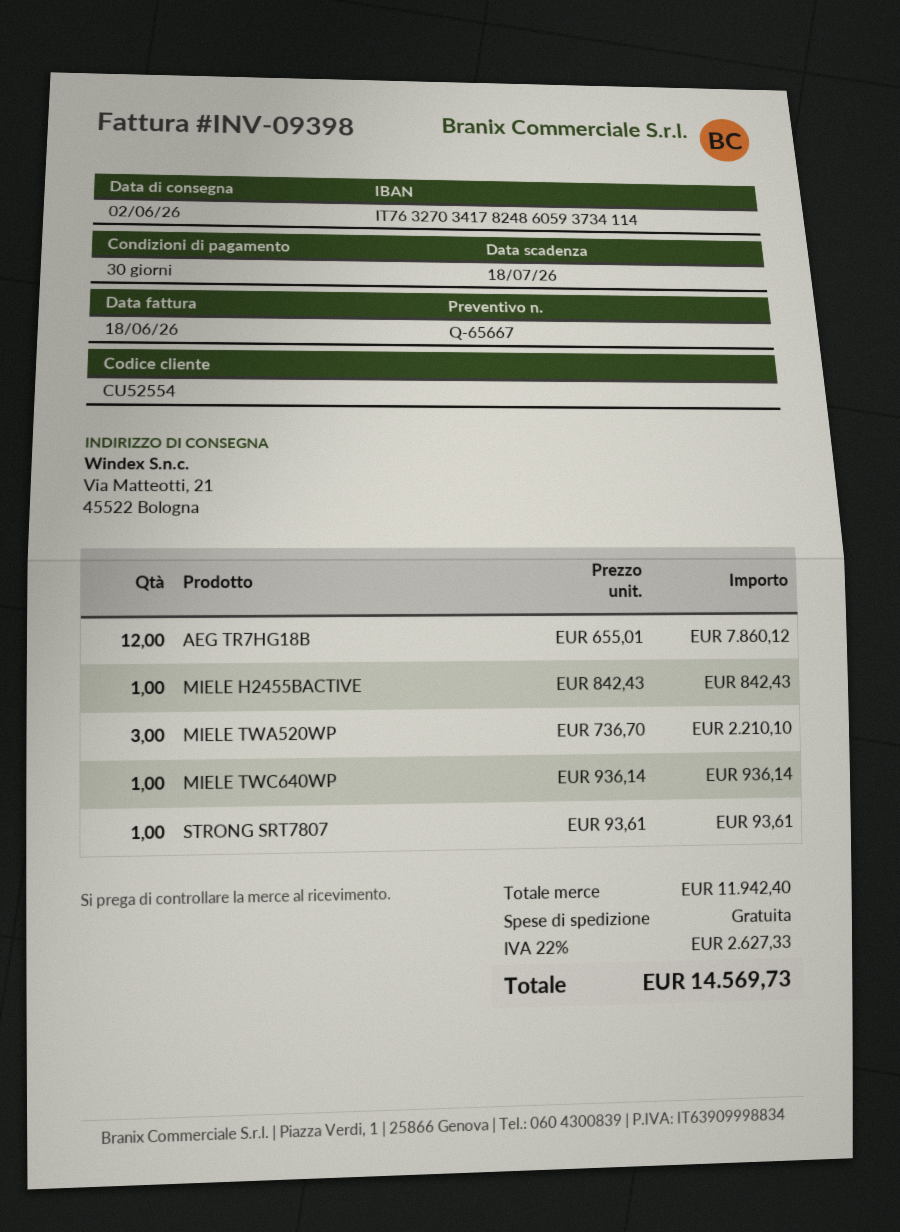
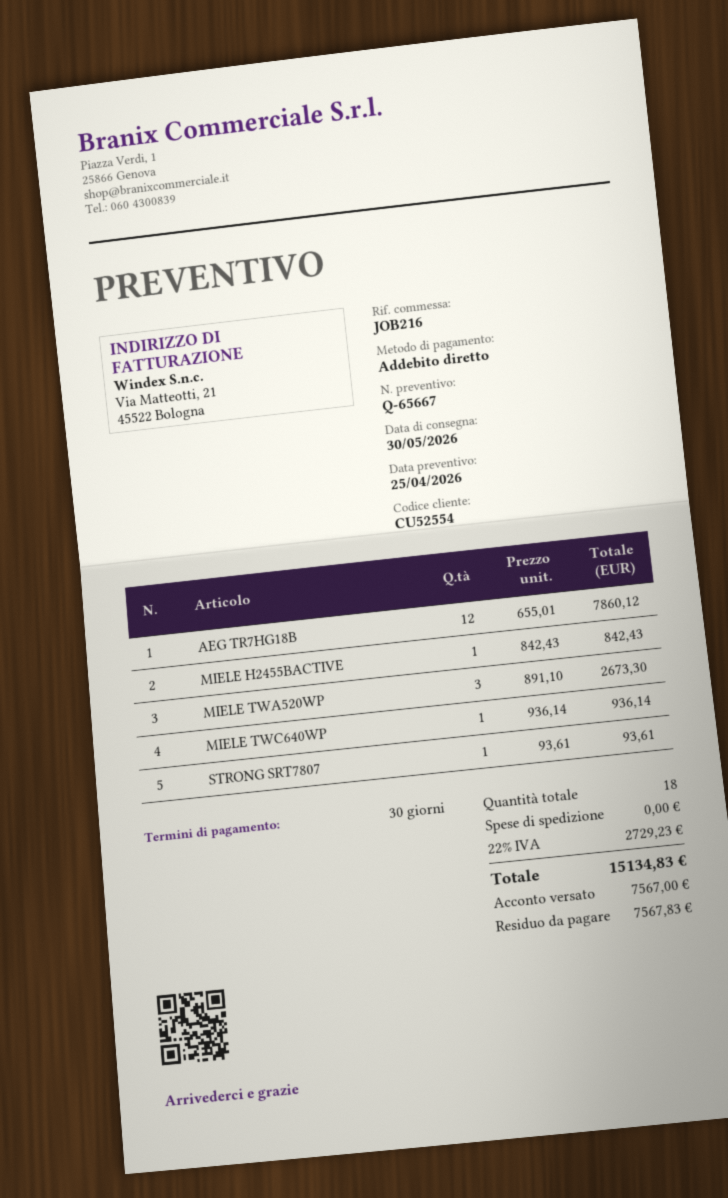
delivery date: 2026-06-02 -> 2026-05-30
MIELE TWA520WP: 3 x 736.70 = 2210.10 -> 3 x 891.10 = 2673.30
tax: 22% = 2627.33 -> 22% = 2729.23
total: 14569.73 -> 15134.83

